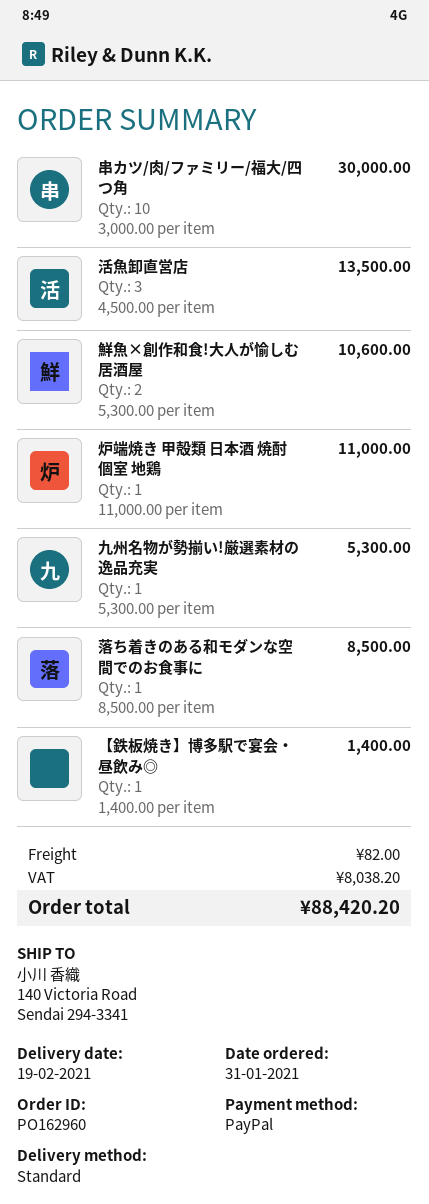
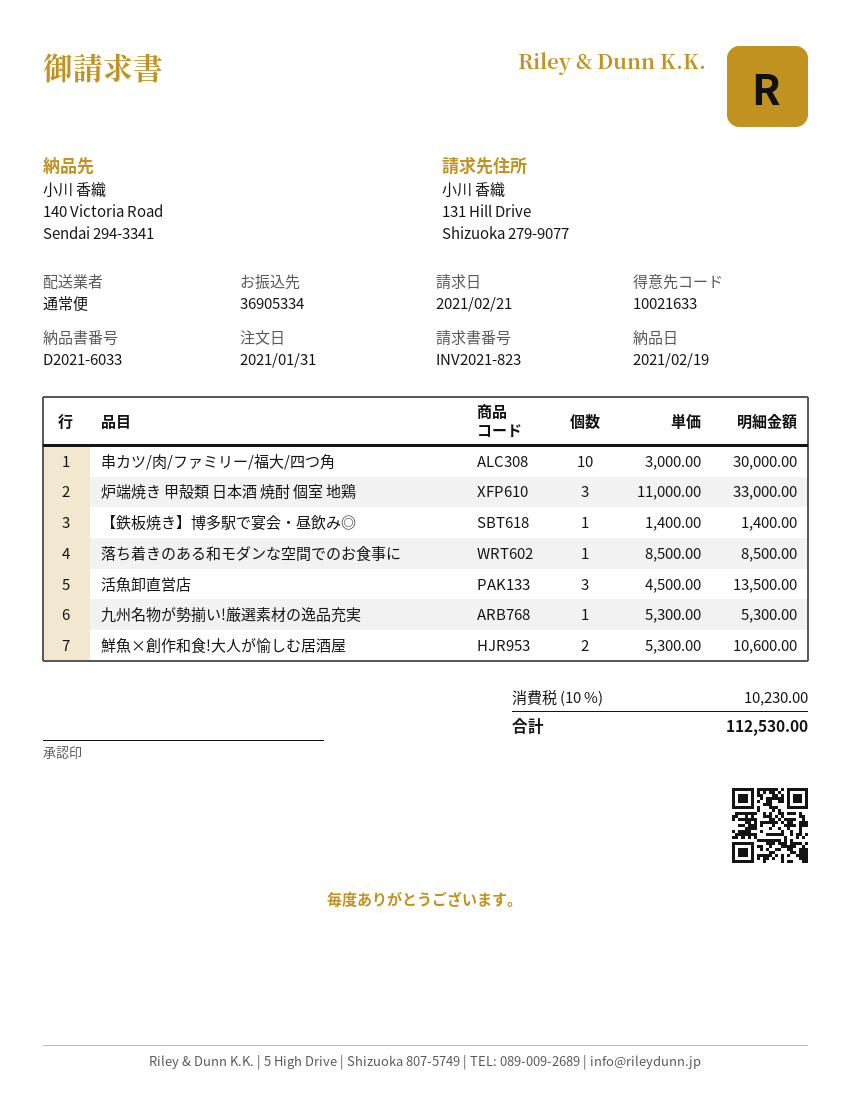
炉端焼き 甲殻類 日本酒 焼酎 個室 地鶏: 1 x 11000.00 = 11000.00 -> 3 x 11000.00 = 33000.00
shipping: 82.00 -> none
tax: 8038.20 -> 10230.00
total: 88420.20 -> 112530.00

